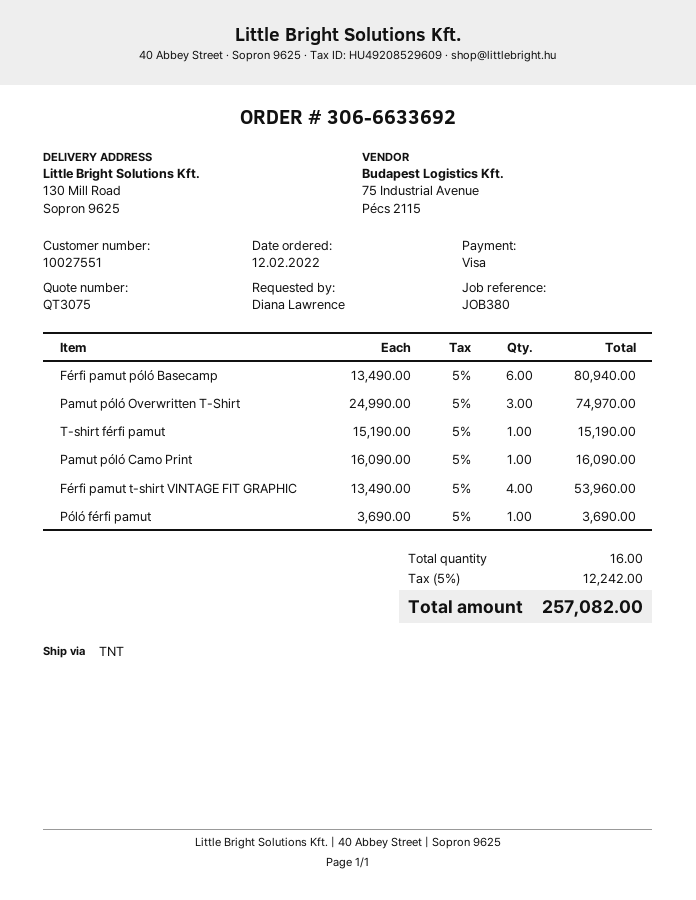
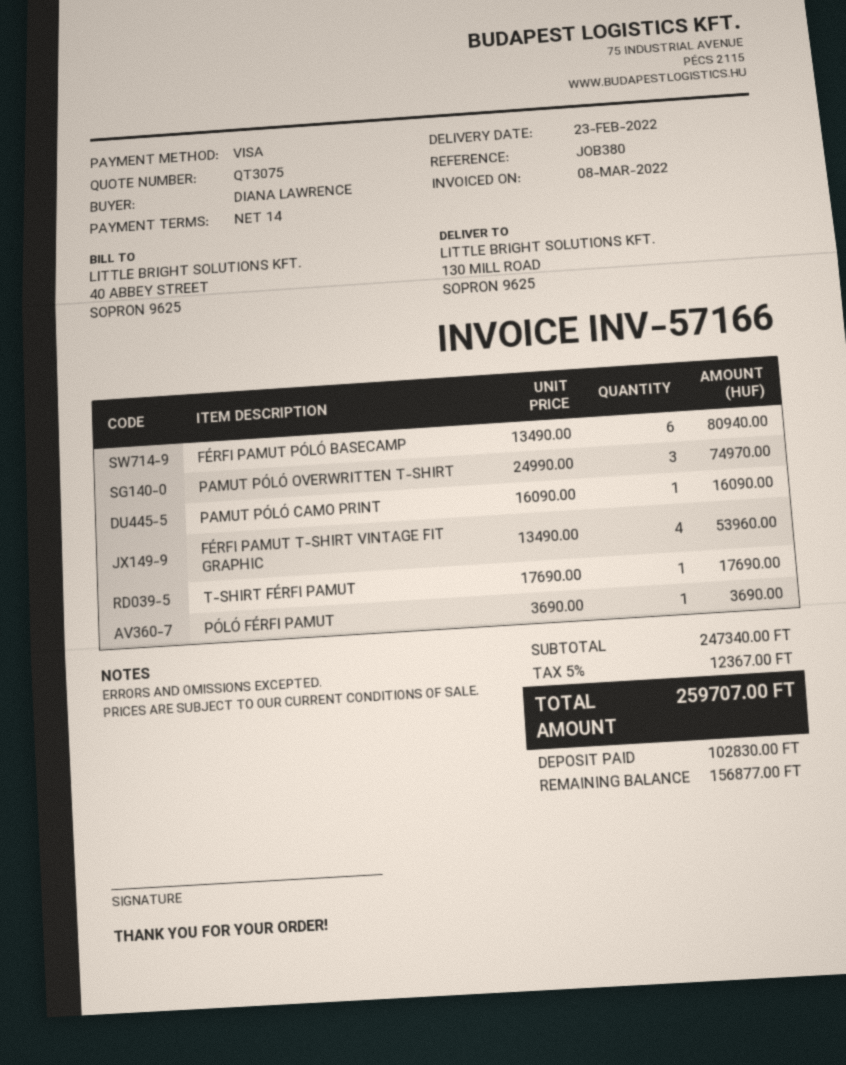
T-shirt férfi pamut: 1 x 15190.00 = 15190.00 -> 1 x 17690.00 = 17690.00
tax: 5% = 12242.00 -> 5% = 12367.00
total: 257082.00 -> 259707.00

